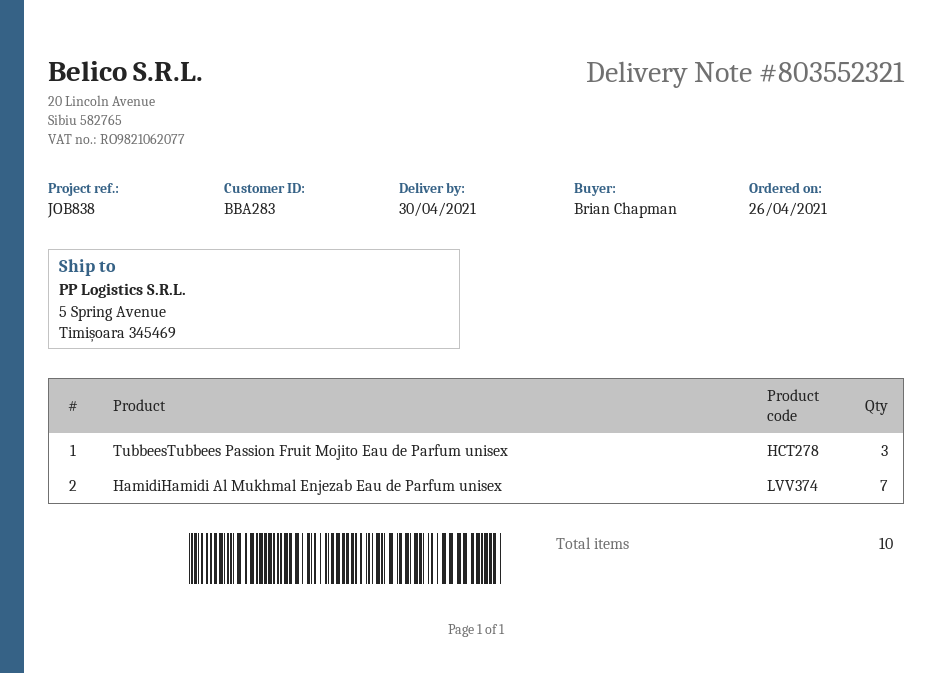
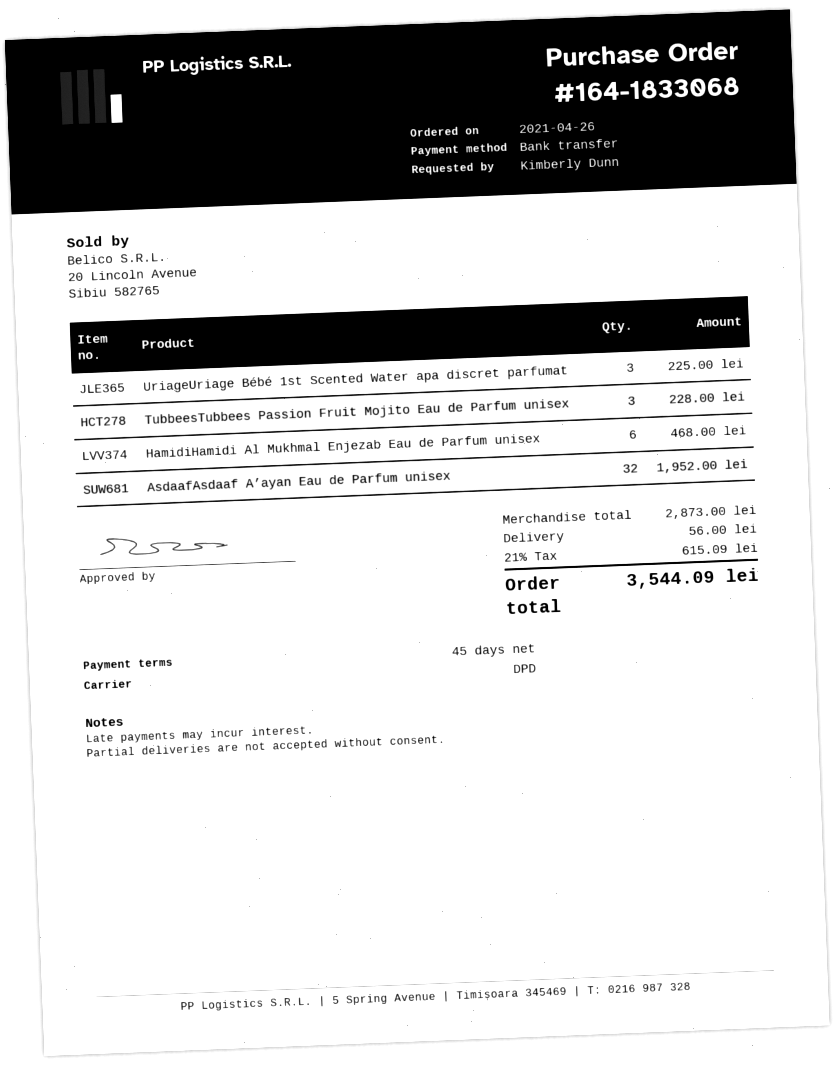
ordered by: Brian Chapman -> Kimberly Dunn
HamidiHamidi Al Mukhmal Enjezab Eau de Parfum unisex: 7 -> 6
UriageUriage Bébé 1st Scented Water apa discret parfumat: none -> 3
AsdaafAsdaaf A’ayan Eau de Parfum unisex: none -> 32

